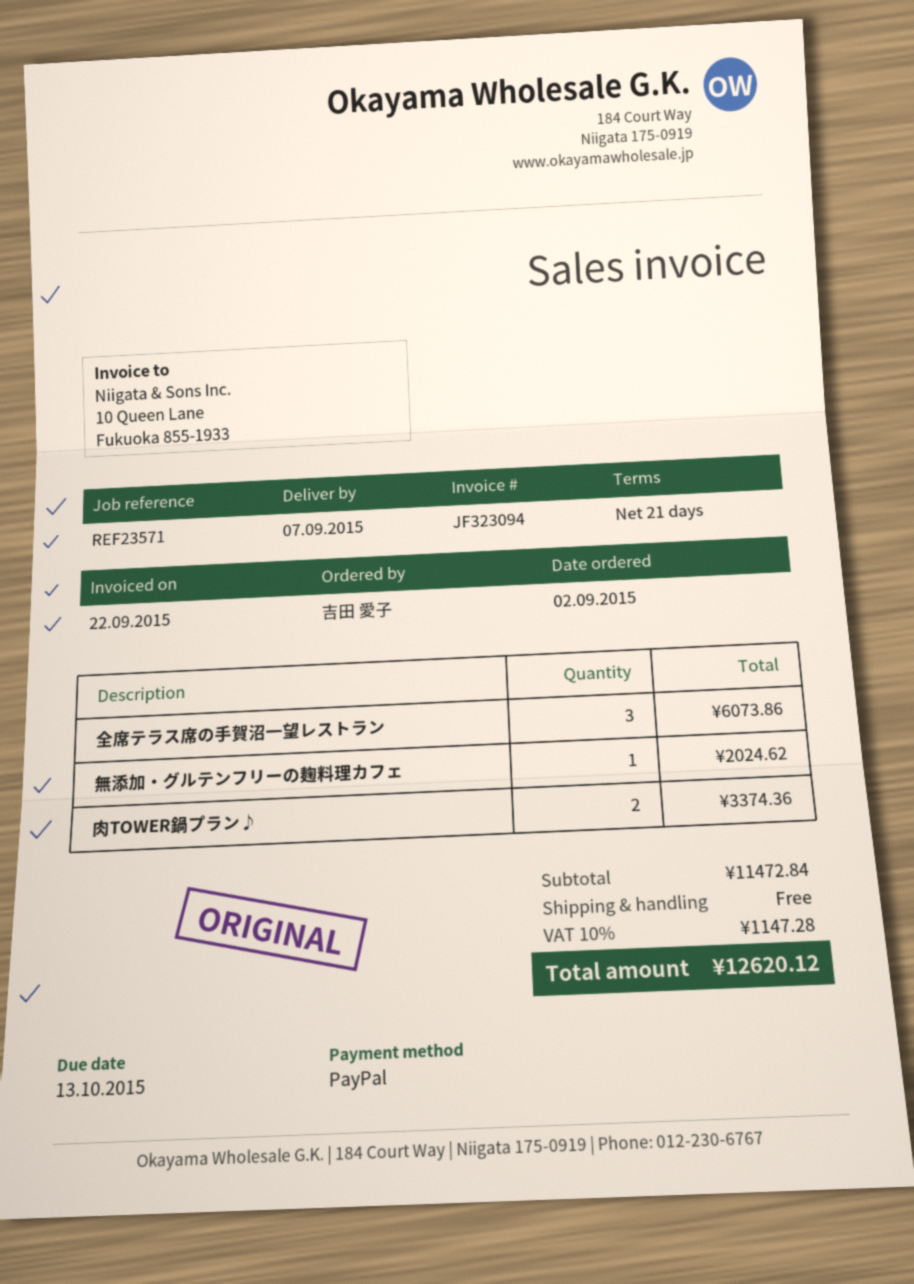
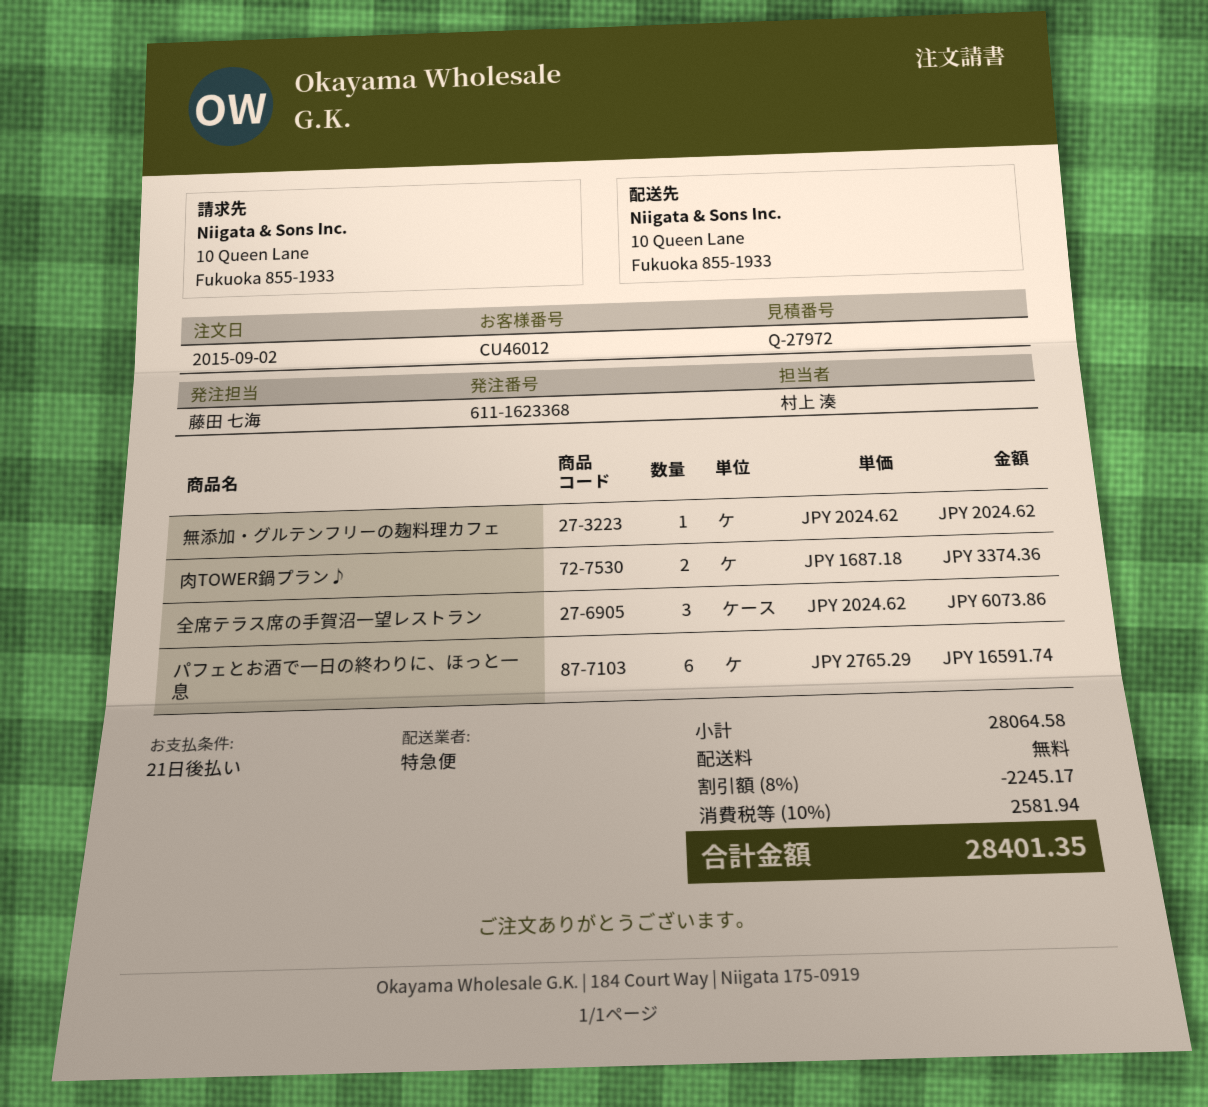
ordered by: 吉田 愛子 -> 藤田 七海
パフェとお酒で一日の終わりに、ほっと一息: none -> 6 for 16591.74
subtotal: 11472.84 -> 28064.58
discount: none -> 8% = 2245.17
tax: 10% = 1147.28 -> 10% = 2581.94
total: 12620.12 -> 28401.35

